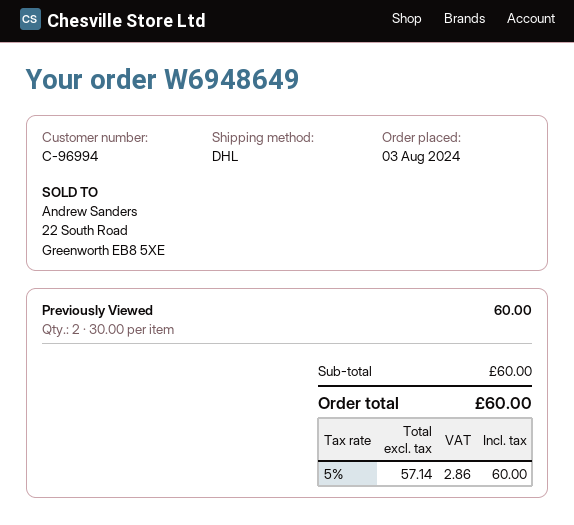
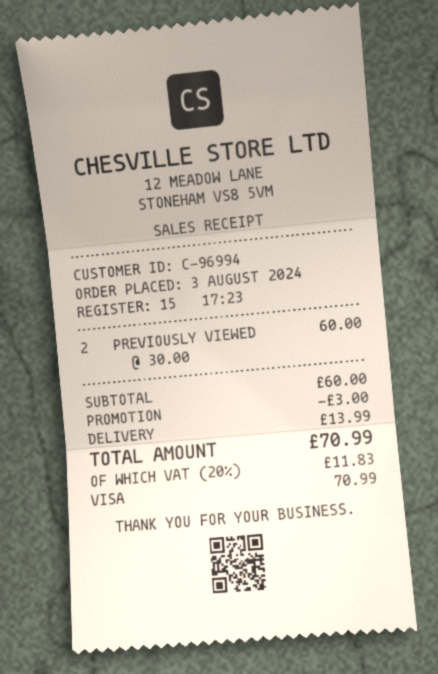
discount: none -> 3.00
shipping: none -> 13.99
tax: 5% = 2.86 -> 20% = 11.83
total: 60.00 -> 70.99

